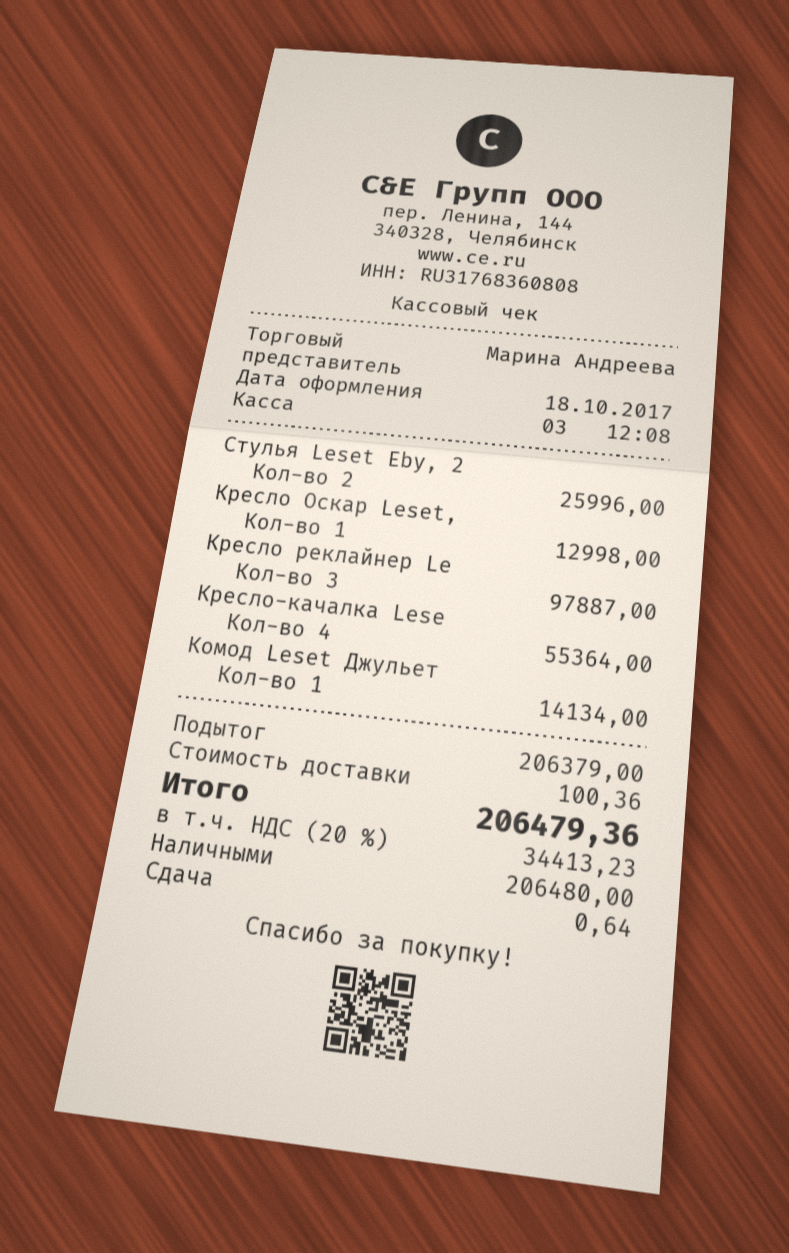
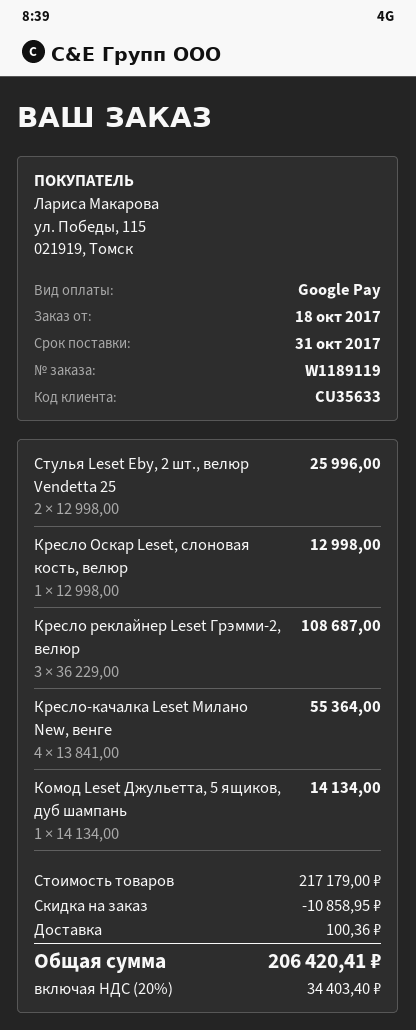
payment method: cash -> Google Pay
Кресло реклайнер Le: 3 for 97887.00 -> 3 for 108687.00
subtotal: 206379.00 -> 217179.00
discount: none -> 10858.95
tax: 20% = 34413.23 -> 20% = 34403.40
total: 206479.36 -> 206420.41

